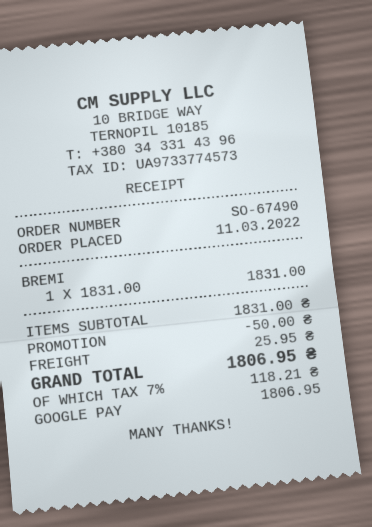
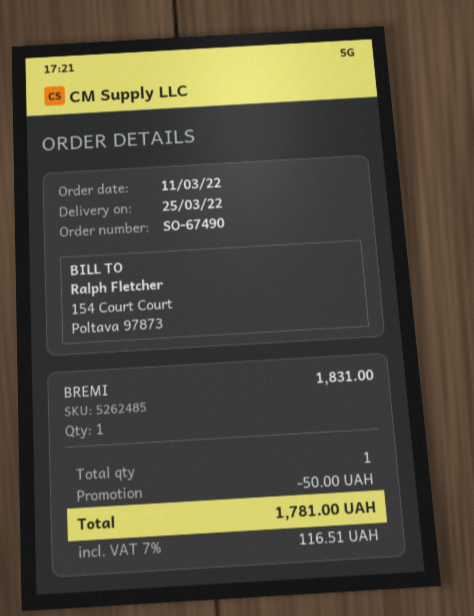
shipping: 25.95 -> none
tax: 7% = 118.21 -> 7% = 116.51
total: 1806.95 -> 1781.00

